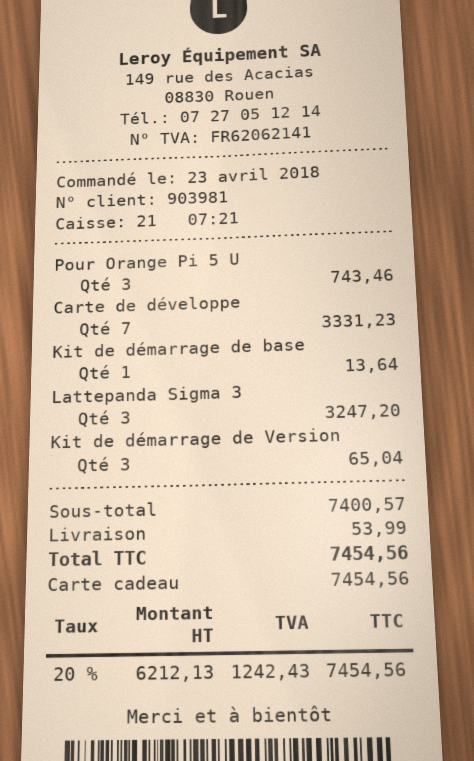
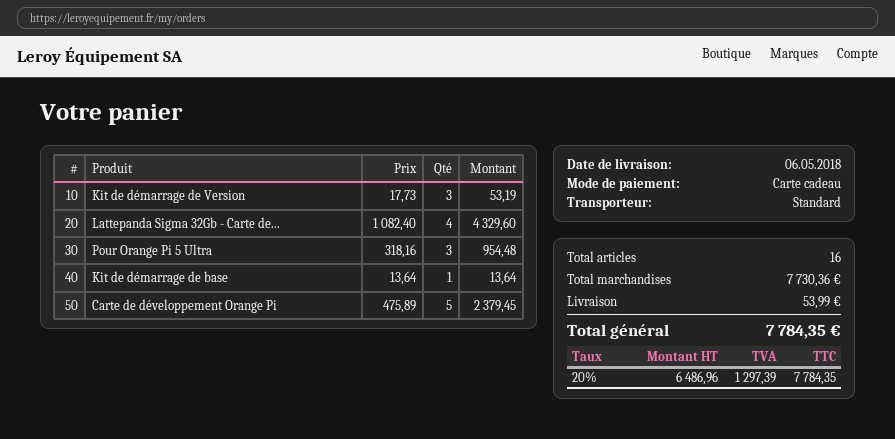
Pour Orange Pi 5 U: 3 for 743.46 -> 3 for 954.48
Carte de développe: 7 for 3331.23 -> 5 for 2379.45
Lattepanda Sigma 3: 3 for 3247.20 -> 4 for 4329.60
Kit de démarrage de Version: 3 for 65.04 -> 3 for 53.19
subtotal: 7400.57 -> 7730.36
net: 6212.13 -> 6486.96
tax: 20% = 1242.43 -> 20% = 1297.39
total: 7454.56 -> 7784.35

